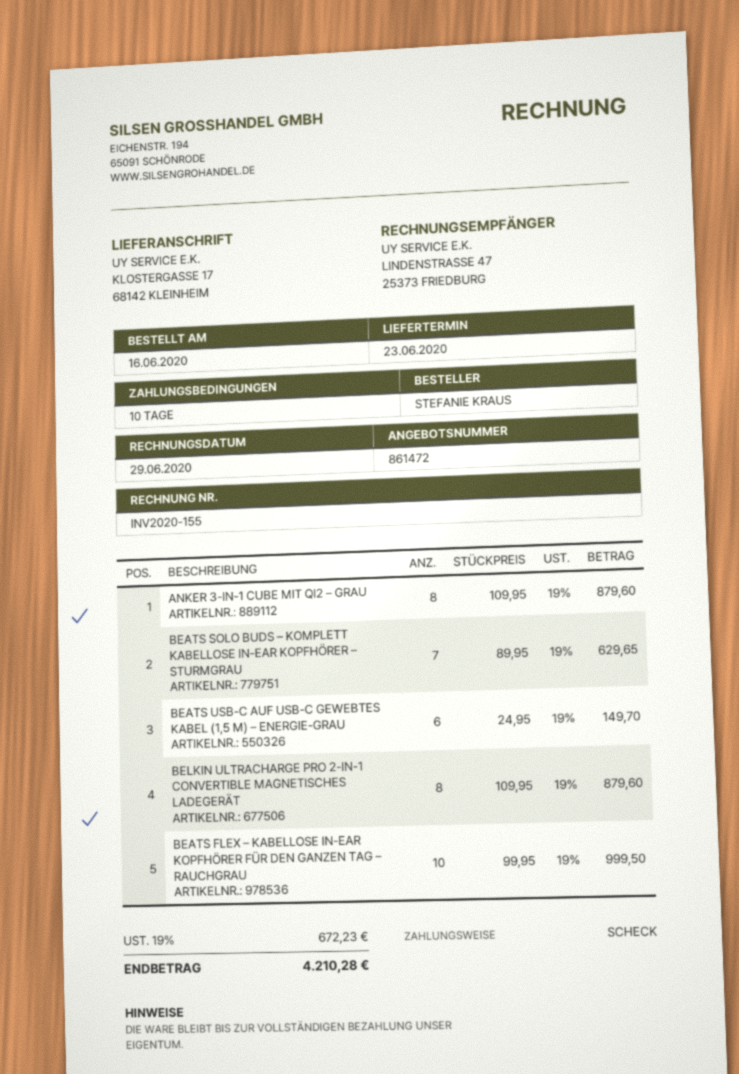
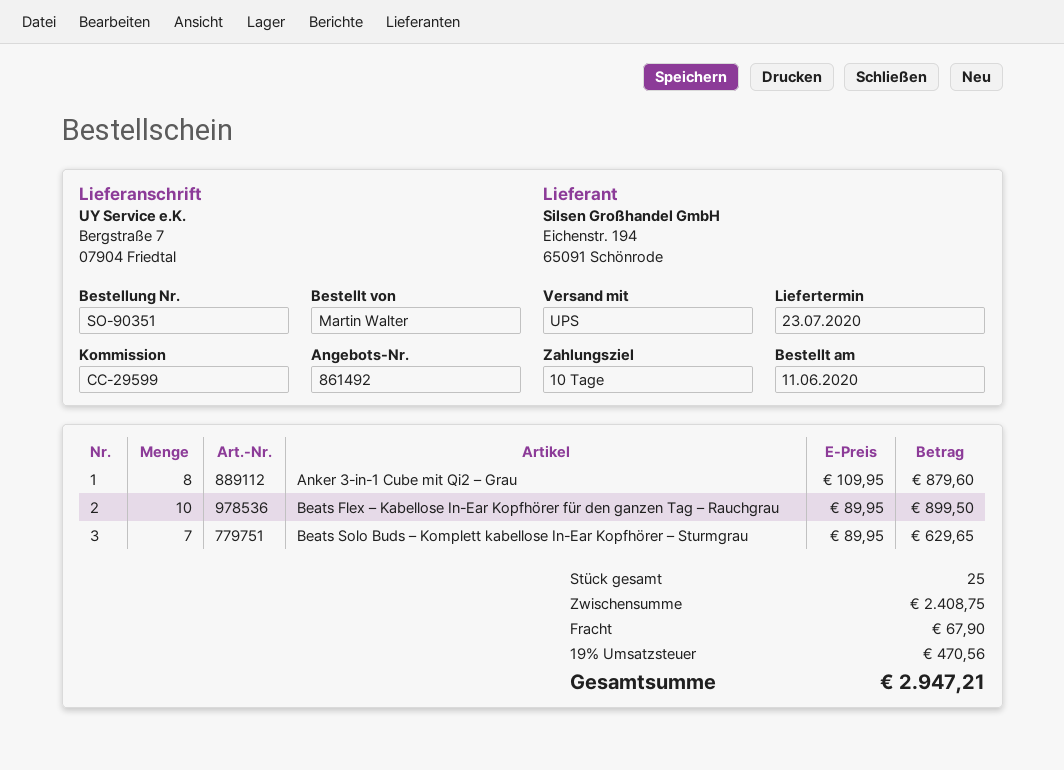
quote number: 861472 -> 861492
order date: 2020-06-16 -> 2020-06-11
delivery date: 2020-06-23 -> 2020-07-23
ordered by: STEFANIE KRAUS -> Martin Walter
ship to: KLOSTERGASSE 17, 68142 KLEINHEIM -> Bergstraße 7, 07904 Friedtal
BEATS USB‑C AUF USB‑C GEWEBTES KABEL (1,5 M) – ENERGIE-GRAU: 6 x 24.95 = 149.70 -> none
BELKIN ULTRACHARGE PRO 2-IN-1 CONVERTIBLE MAGNETISCHES LADEGERÄT: 8 x 109.95 = 879.60 -> none
BEATS FLEX – KABELLOSE IN-EAR KOPFHÖRER FÜR DEN GANZEN TAG – RAUCHGRAU: 10 x 99.95 = 999.50 -> 10 x 89.95 = 899.50
shipping: none -> 67.90
tax: 19% = 672.23 -> 19% = 470.56
total: 4210.28 -> 2947.21

